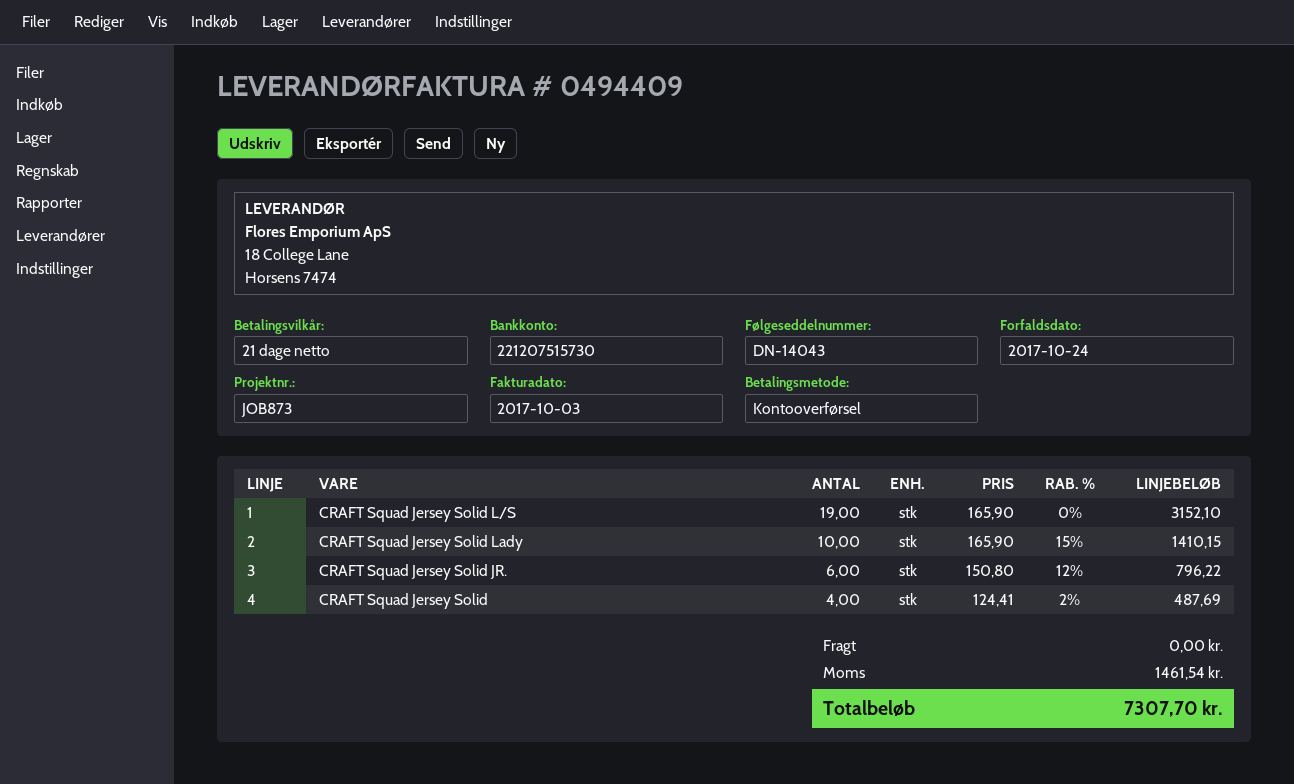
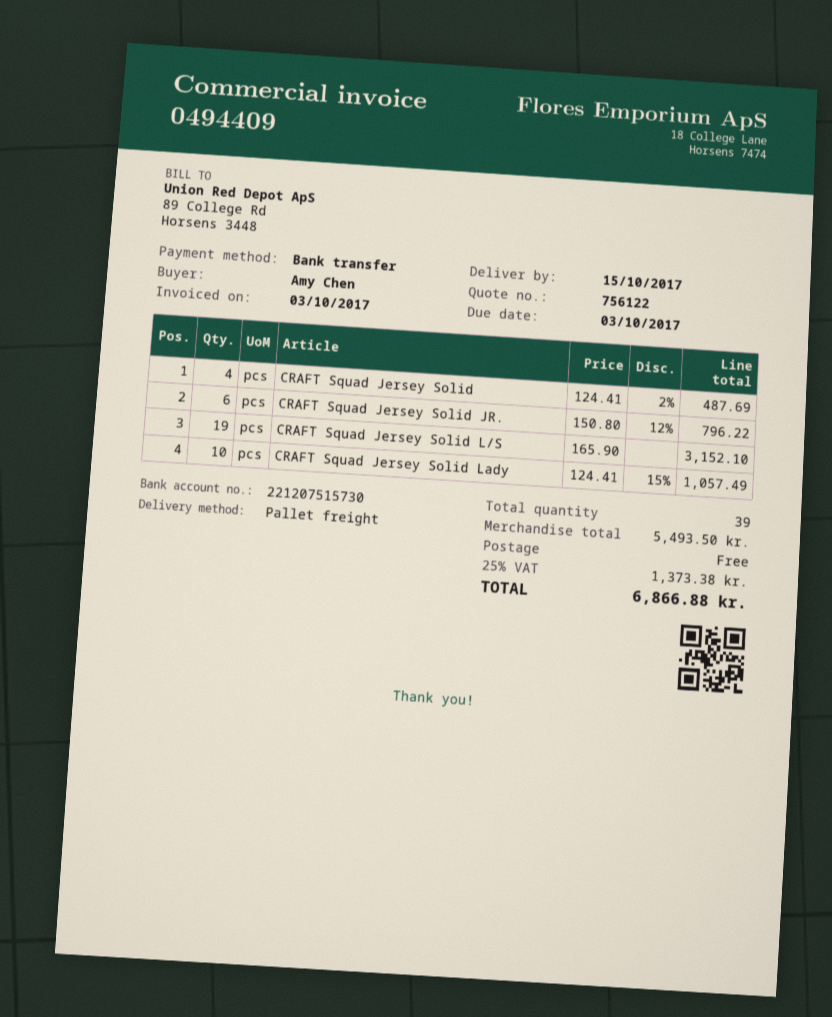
due date: 2017-10-24 -> 2017-10-03
CRAFT Squad Jersey Solid Lady: 10 x 165.90 - 15% = 1410.15 -> 10 x 124.41 - 15% = 1057.49
tax: 1461.54 -> 1373.38
total: 7307.70 -> 6866.88

